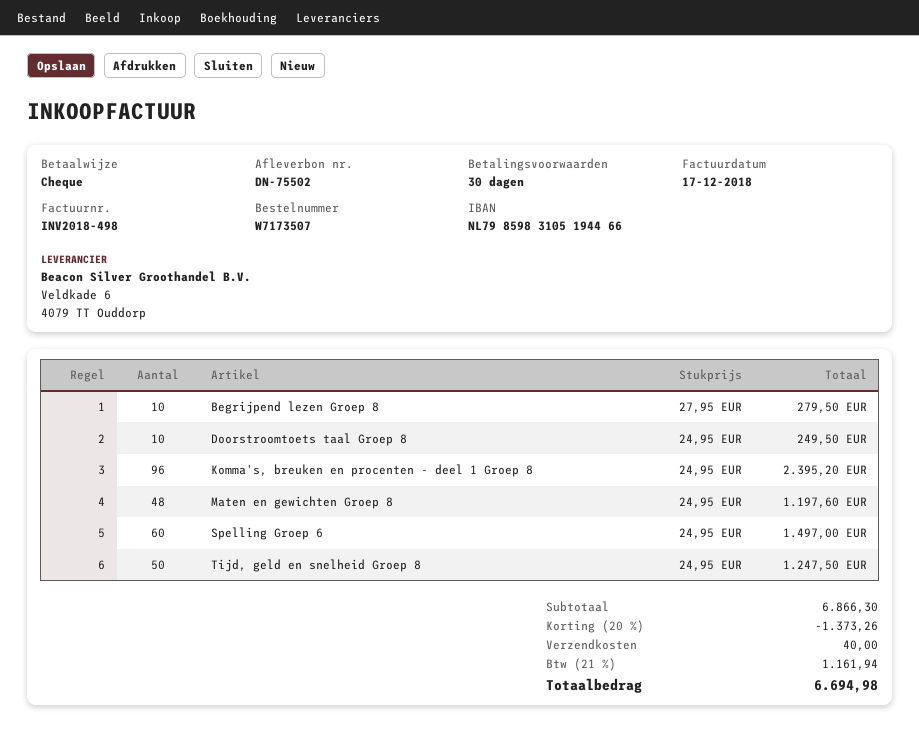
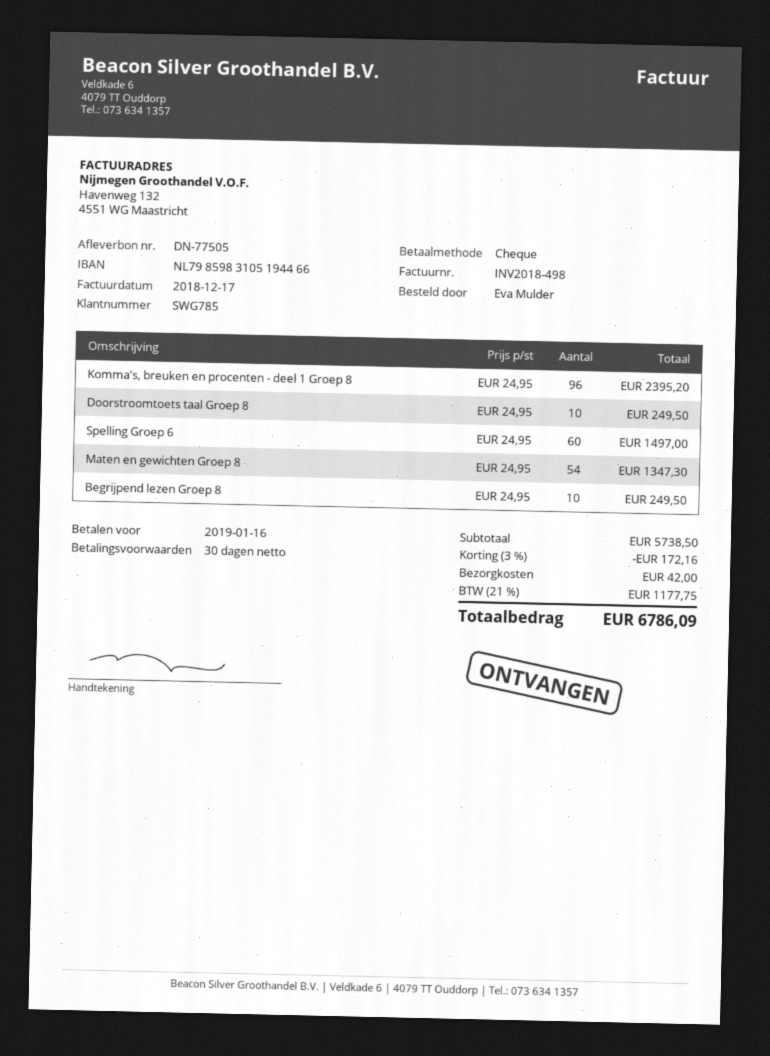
delivery note number: DN-75502 -> DN-77505
Begrijpend lezen Groep 8: 10 x 27.95 = 279.50 -> 10 x 24.95 = 249.50
Maten en gewichten Groep 8: 48 x 24.95 = 1197.60 -> 54 x 24.95 = 1347.30
Tijd, geld en snelheid Groep 8: 50 x 24.95 = 1247.50 -> none
subtotal: 6866.30 -> 5738.50
discount: 20% = 1373.26 -> 3% = 172.16
shipping: 40.00 -> 42.00
tax: 21% = 1161.94 -> 21% = 1177.75
total: 6694.98 -> 6786.09

